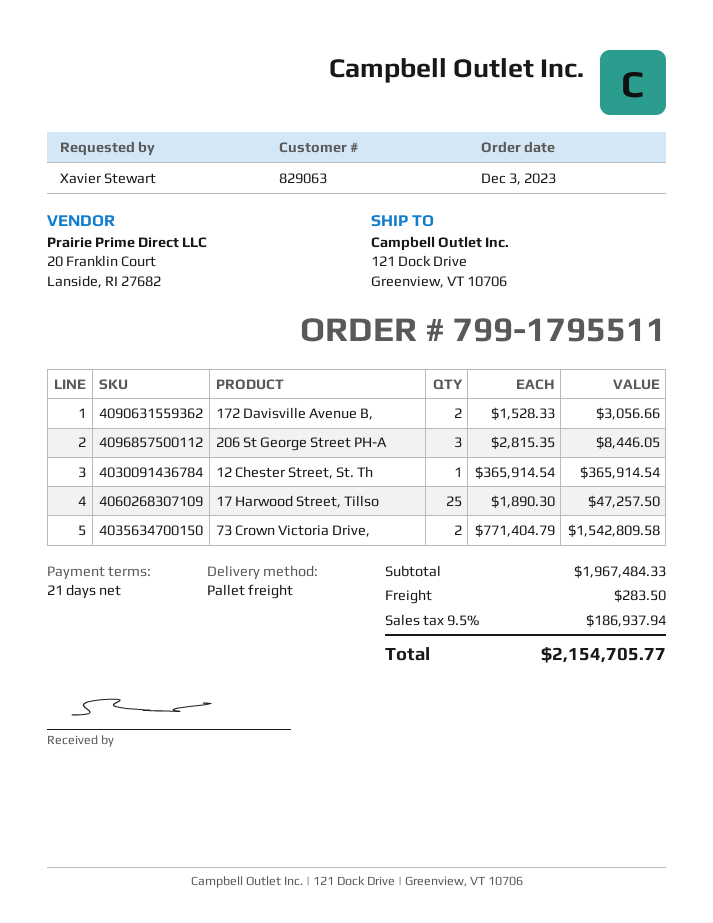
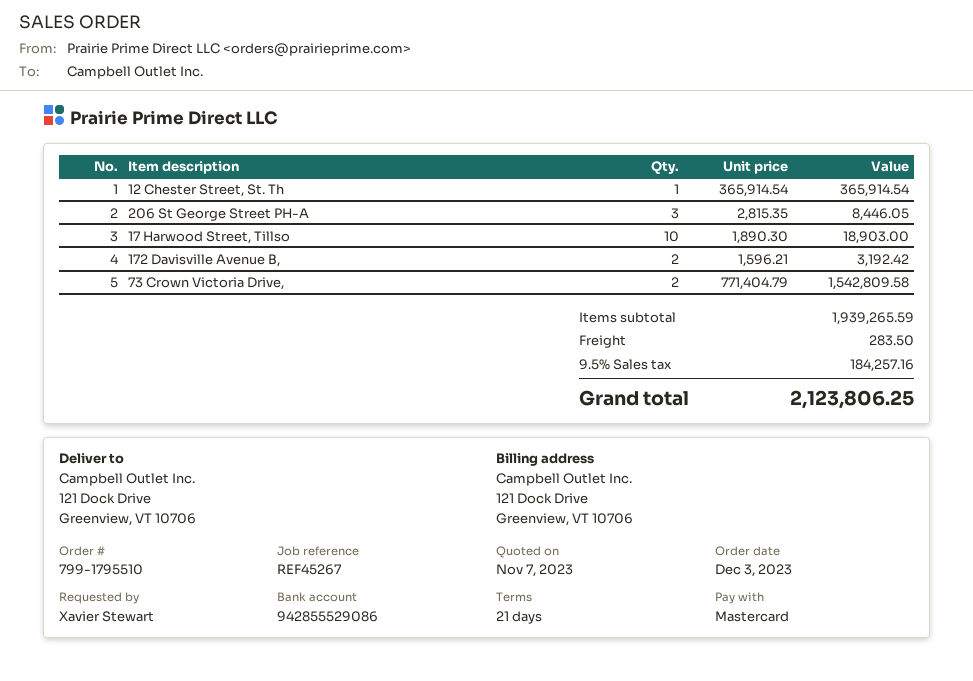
order number: 799-1795511 -> 799-1795510
172 Davisville Avenue B,: 2 x 1528.33 = 3056.66 -> 2 x 1596.21 = 3192.42
17 Harwood Street, Tillso: 25 x 1890.30 = 47257.50 -> 10 x 1890.30 = 18903.00
subtotal: 1967484.33 -> 1939265.59
tax: 9.5% = 186937.94 -> 9.5% = 184257.16
total: 2154705.77 -> 2123806.25

